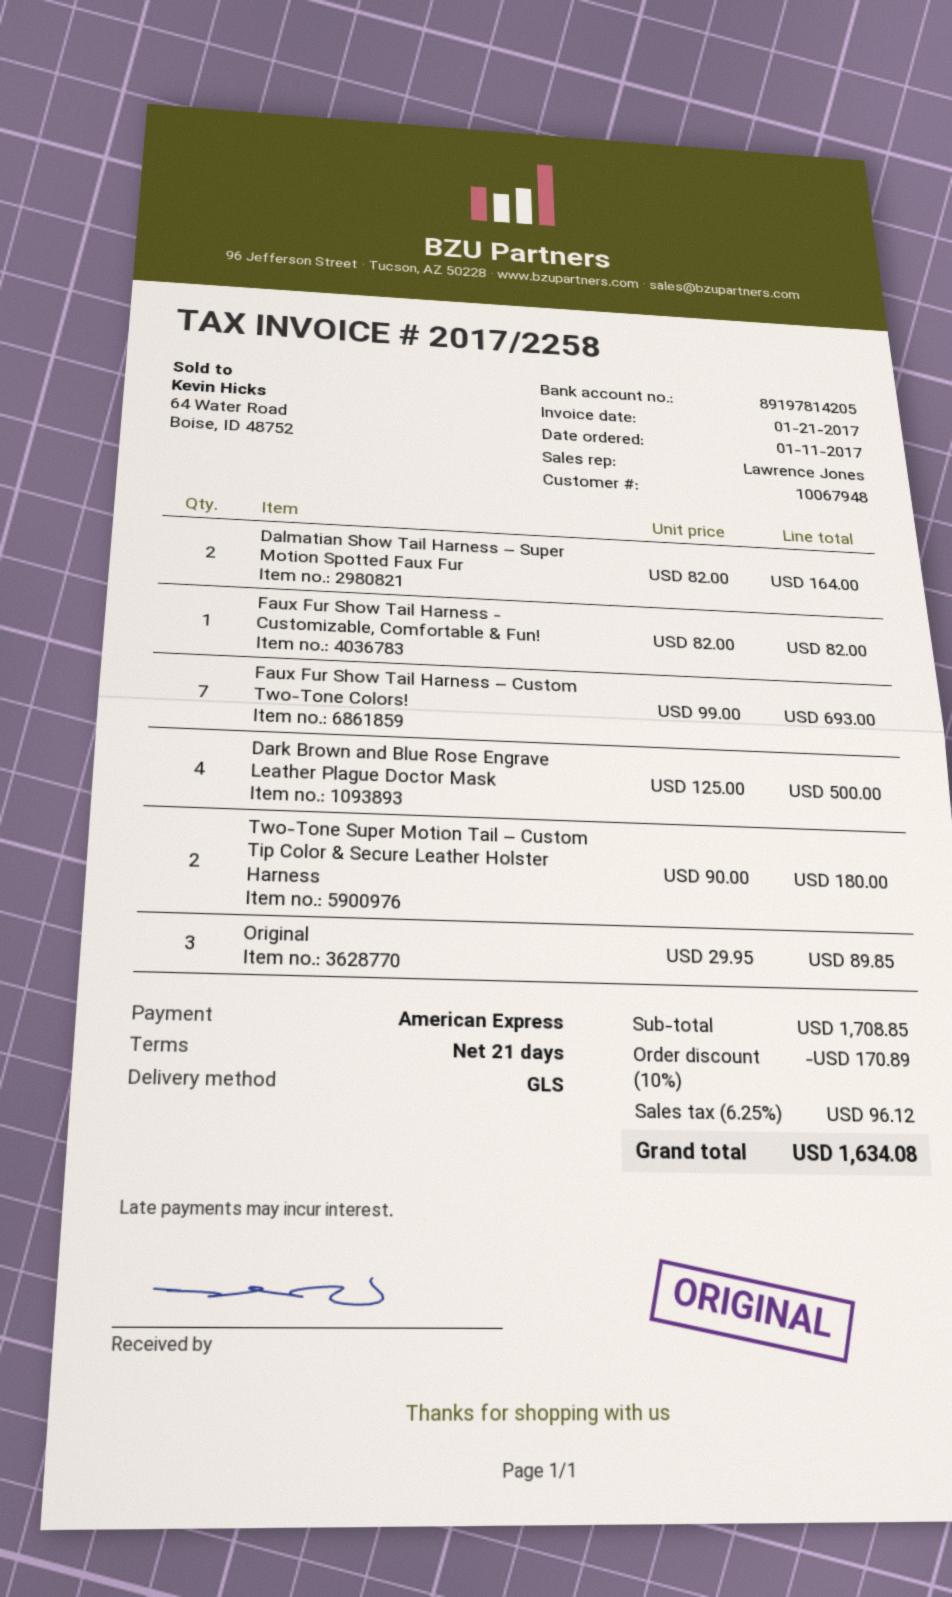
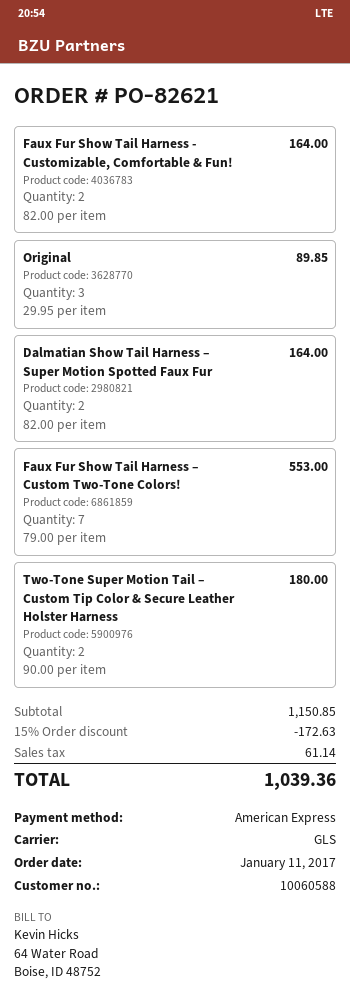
customer number: 10067948 -> 10060588
Faux Fur Show Tail Harness - Customizable, Comfortable & Fun!: 1 x 82.00 = 82.00 -> 2 x 82.00 = 164.00
Faux Fur Show Tail Harness – Custom Two-Tone Colors!: 7 x 99.00 = 693.00 -> 7 x 79.00 = 553.00
Dark Brown and Blue Rose Engrave Leather Plague Doctor Mask: 4 x 125.00 = 500.00 -> none
subtotal: 1708.85 -> 1150.85
discount: 10% = 170.89 -> 15% = 172.63
tax: 96.12 -> 61.14
total: 1634.08 -> 1039.36

